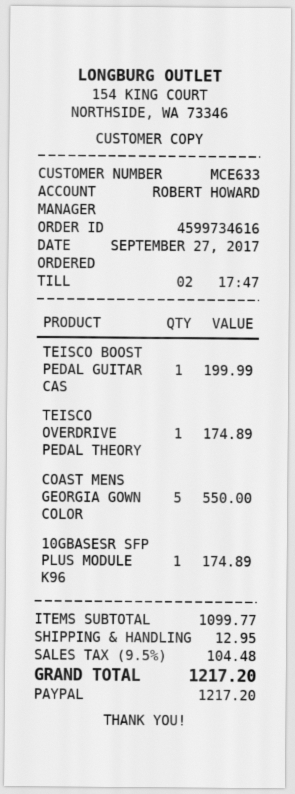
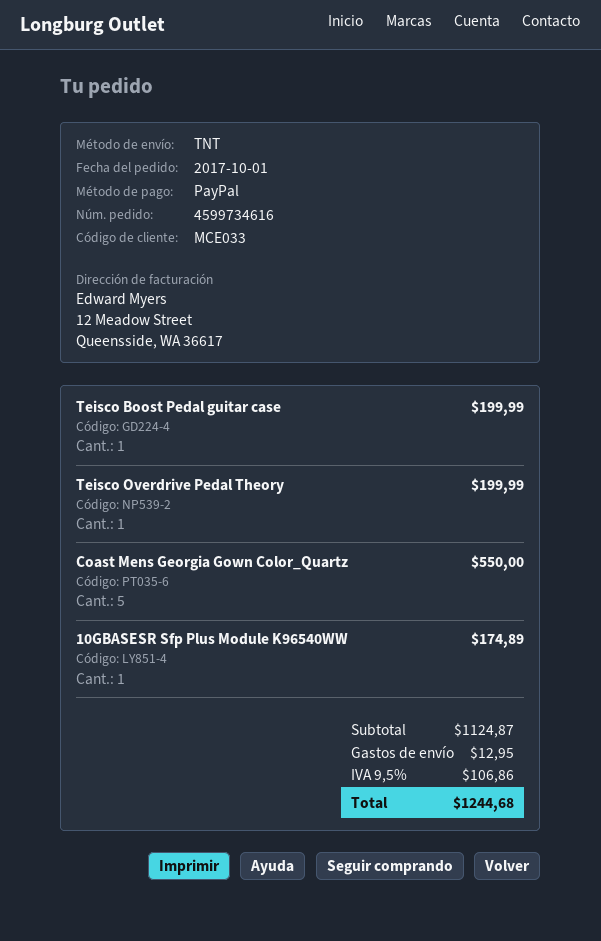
order date: 2017-09-27 -> 2017-10-01
customer number: MCE633 -> MCE033
TEISCO OVERDRIVE PEDAL THEORY: 1 for 174.89 -> 1 for 199.99
subtotal: 1099.77 -> 1124.87
tax: 9.5% = 104.48 -> 9.5% = 106.86
total: 1217.20 -> 1244.68

